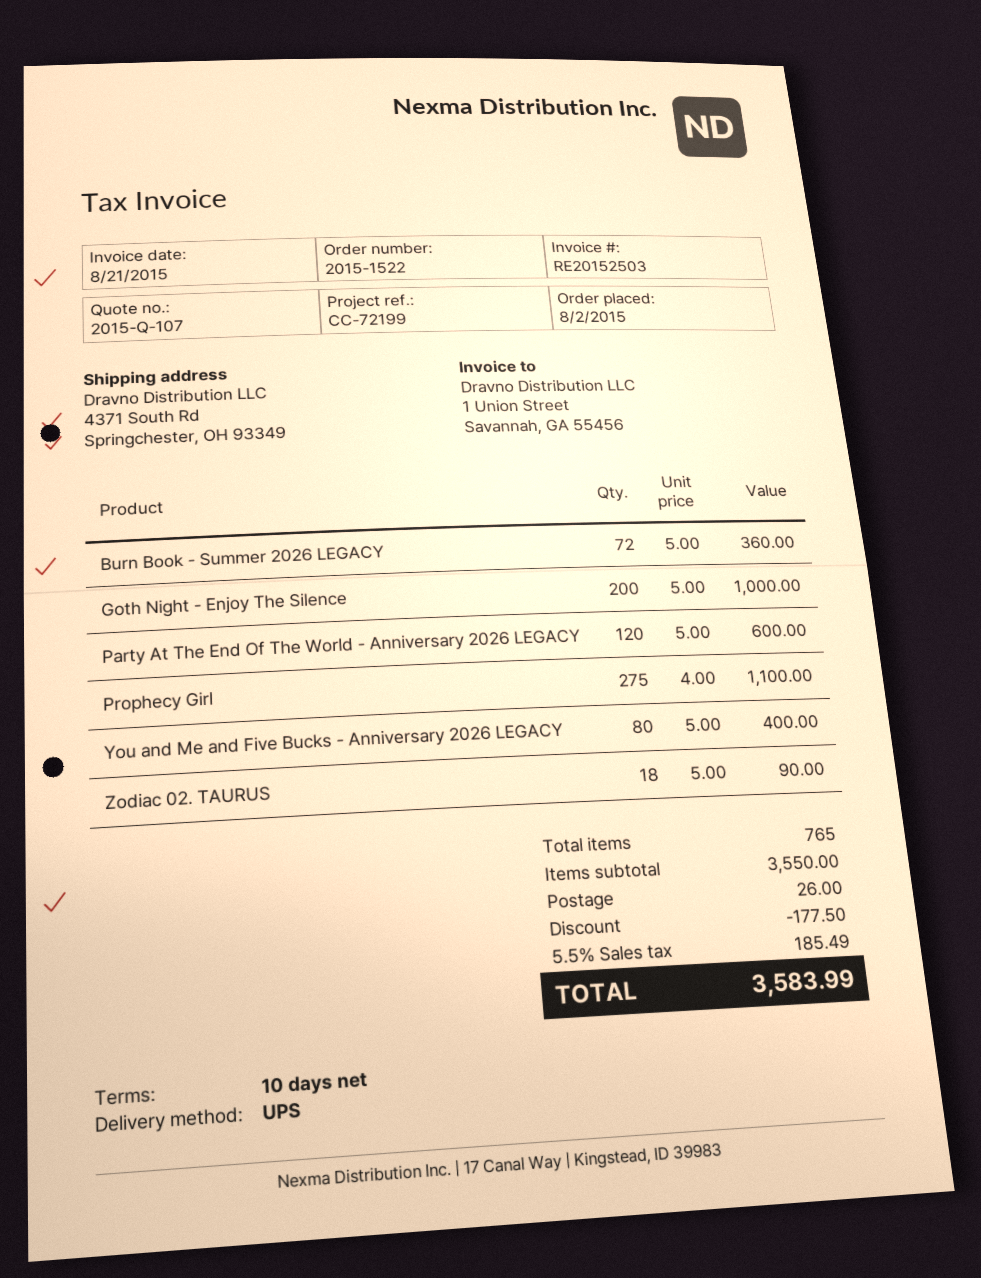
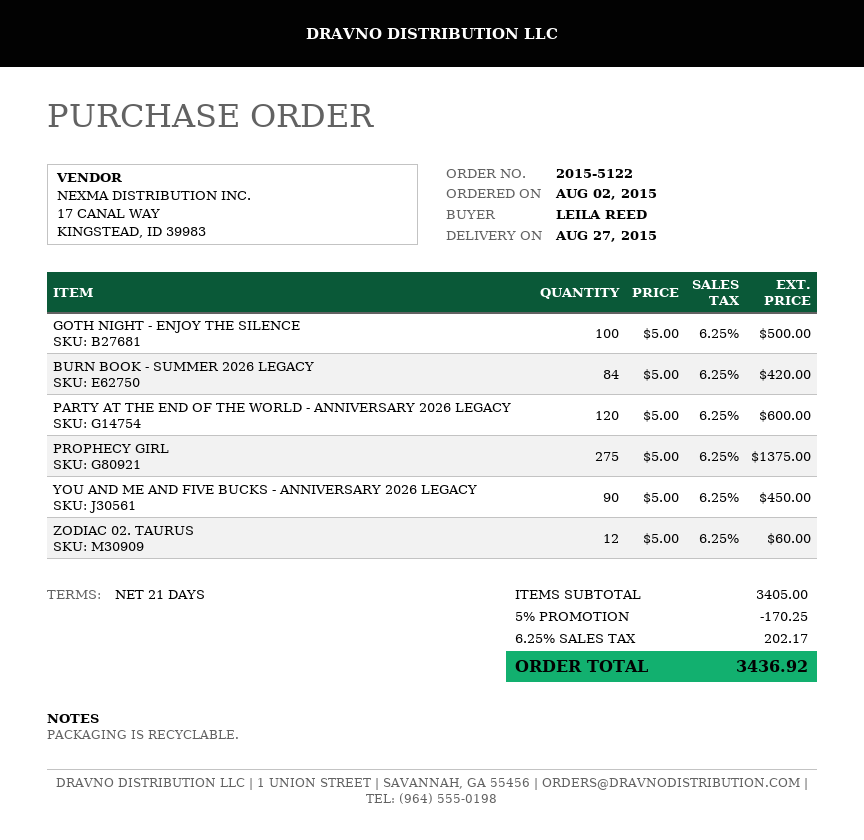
order number: 2015-1522 -> 2015-5122
payment terms: 10 days -> 21 days
Burn Book - Summer 2026 LEGACY: 72 x 5.00 = 360.00 -> 84 x 5.00 = 420.00
Goth Night - Enjoy The Silence: 200 x 5.00 = 1000.00 -> 100 x 5.00 = 500.00
Prophecy Girl: 275 x 4.00 = 1100.00 -> 275 x 5.00 = 1375.00
You and Me and Five Bucks - Anniversary 2026 LEGACY: 80 x 5.00 = 400.00 -> 90 x 5.00 = 450.00
Zodiac 02. TAURUS: 18 x 5.00 = 90.00 -> 12 x 5.00 = 60.00
subtotal: 3550.00 -> 3405.00
discount: 177.50 -> 170.25
shipping: 26.00 -> none
tax: 5.5% = 185.49 -> 6.25% = 202.17
total: 3583.99 -> 3436.92

